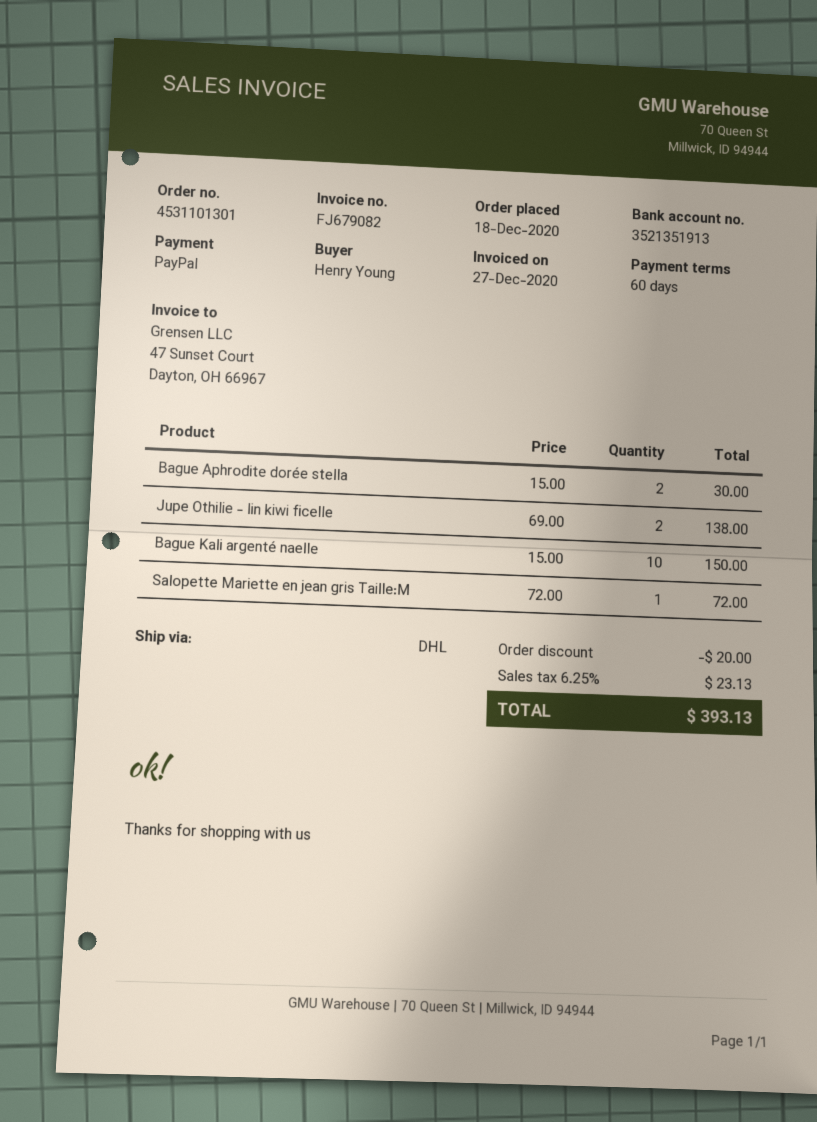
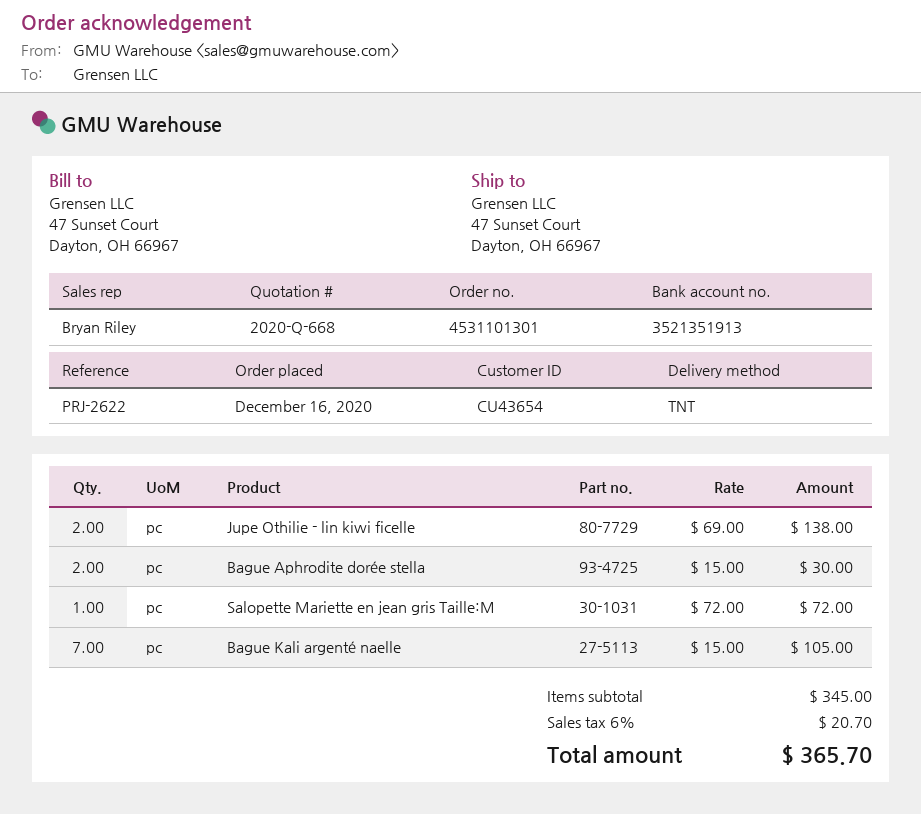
order date: 2020-12-18 -> 2020-12-16
shipping method: DHL -> TNT
Bague Kali argenté naelle: 10 x 15.00 = 150.00 -> 7 x 15.00 = 105.00
discount: 20.00 -> none
tax: 6.25% = 23.13 -> 6% = 20.70
total: 393.13 -> 365.70

